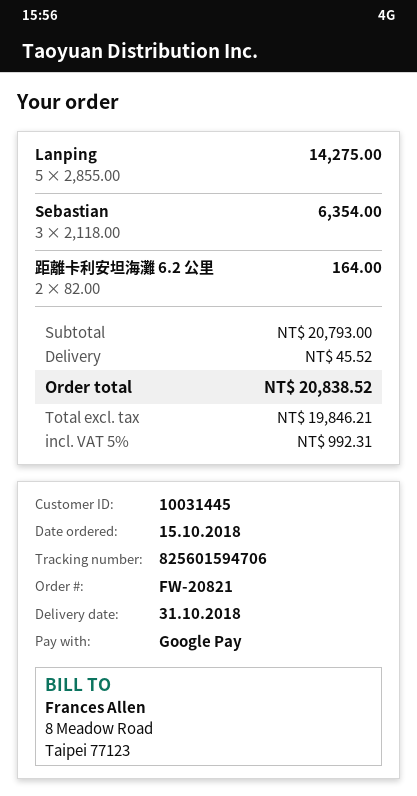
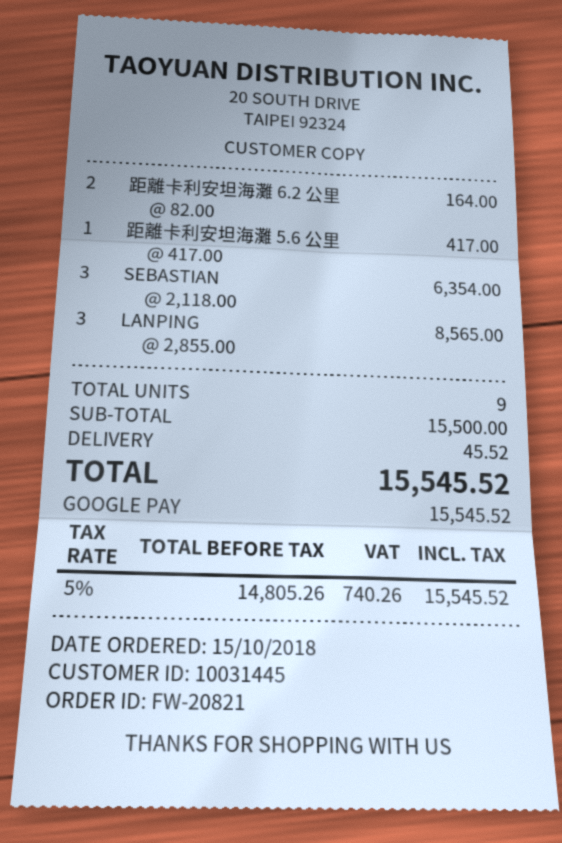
Lanping: 5 x 2855.00 = 14275.00 -> 3 x 2855.00 = 8565.00
距離卡利安坦海灘 5.6 公里: none -> 1 x 417.00 = 417.00
subtotal: 20793.00 -> 15500.00
net: 19846.21 -> 14805.26
tax: 5% = 992.31 -> 5% = 740.26
total: 20838.52 -> 15545.52

